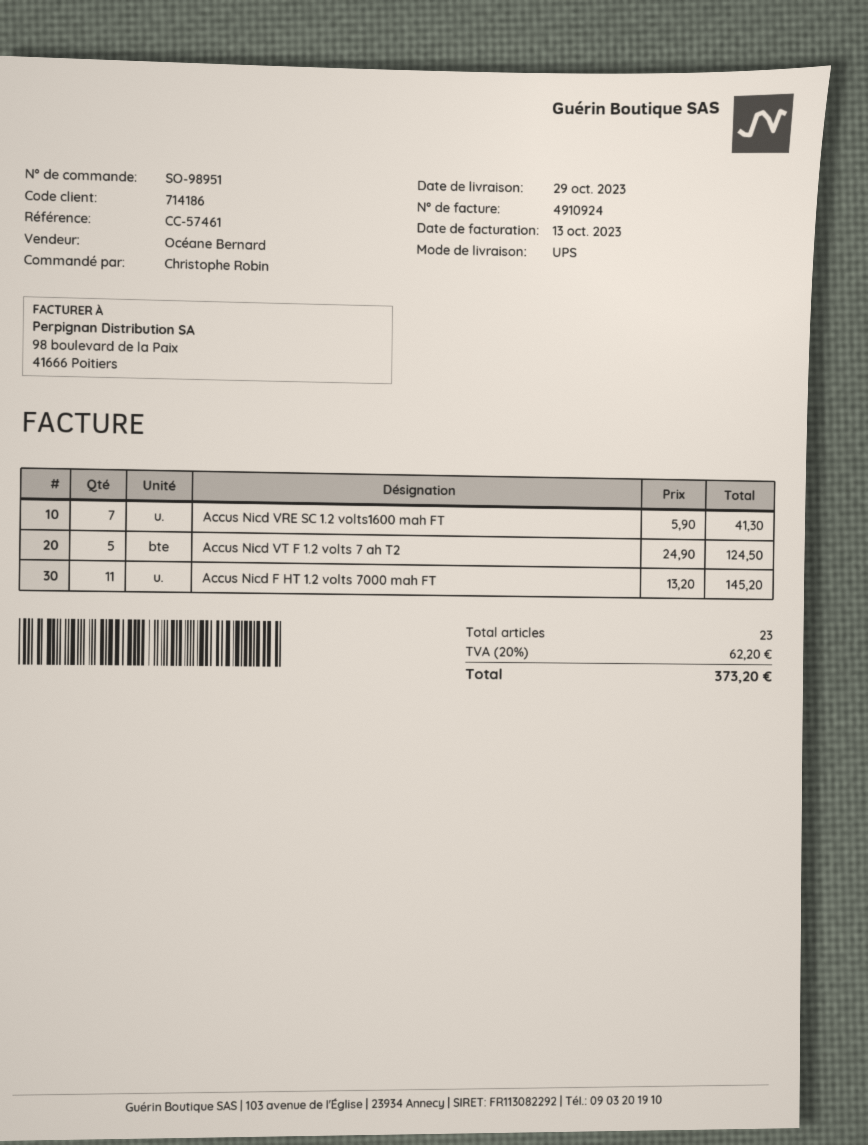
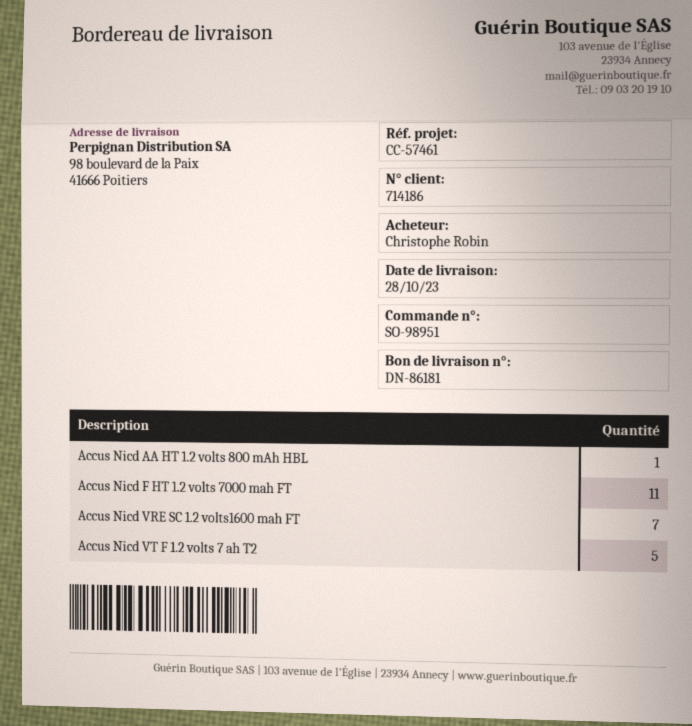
delivery date: 2023-10-29 -> 2023-10-28
Accus Nicd AA HT 1.2 volts 800 mAh HBL: none -> 1

